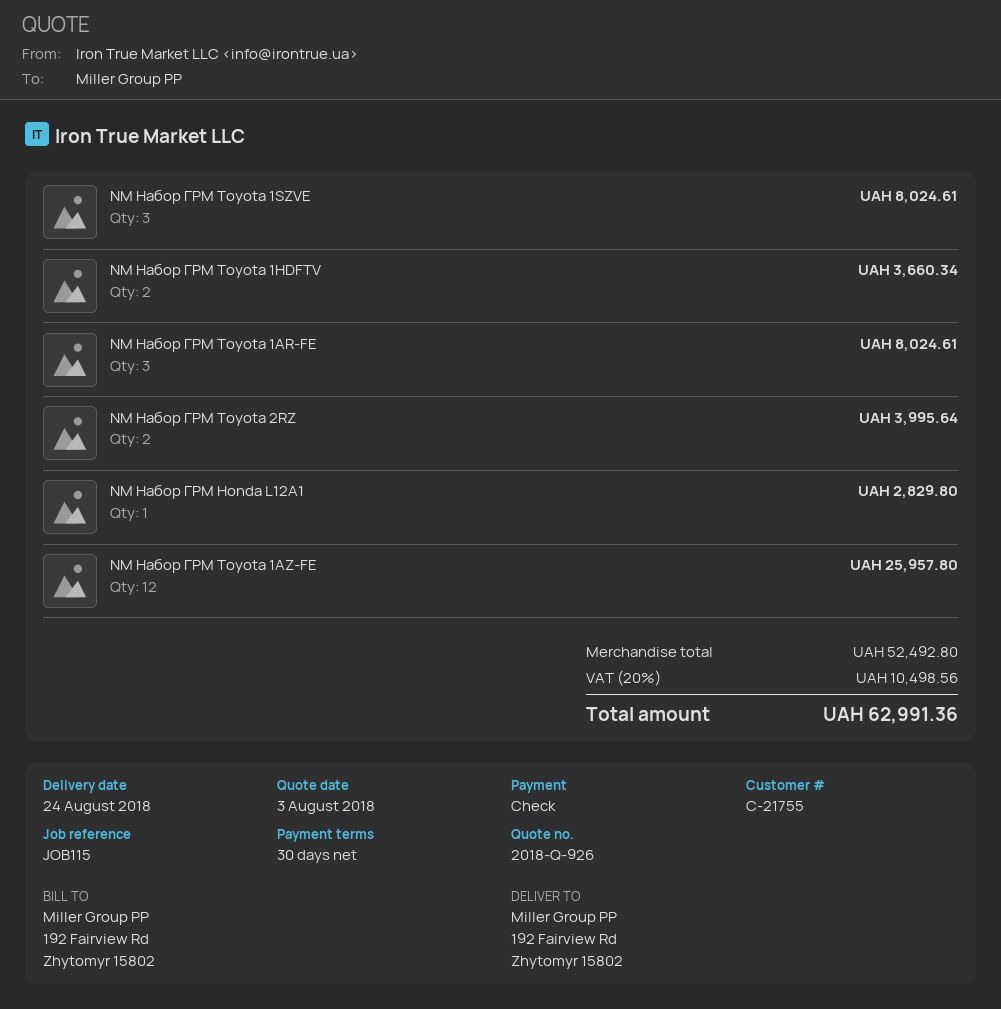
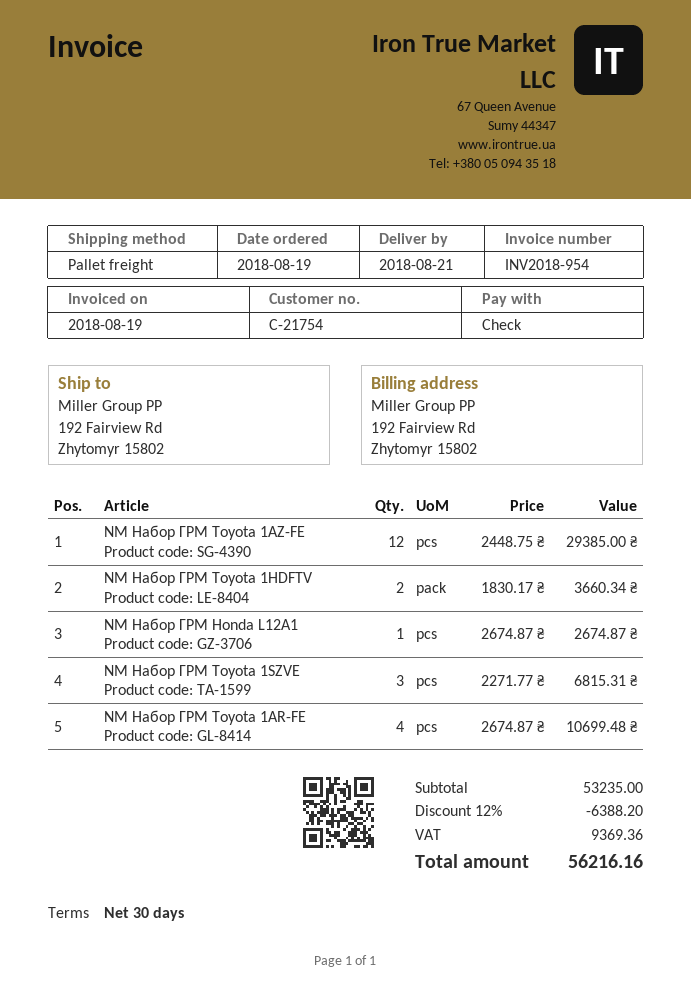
delivery date: 2018-08-24 -> 2018-08-21
customer number: C-21755 -> C-21754
NM Набор ГРМ Toyota 1SZVE: 3 for 8024.61 -> 3 for 6815.31
NM Набор ГРМ Toyota 1AR-FE: 3 for 8024.61 -> 4 for 10699.48
NM Набор ГРМ Toyota 2RZ: 2 for 3995.64 -> none
NM Набор ГРМ Honda L12A1: 1 for 2829.80 -> 1 for 2674.87
NM Набор ГРМ Toyota 1AZ-FE: 12 for 25957.80 -> 12 for 29385.00
subtotal: 52492.80 -> 53235.00
discount: none -> 12% = 6388.20
tax: 10498.56 -> 9369.36
total: 62991.36 -> 56216.16

